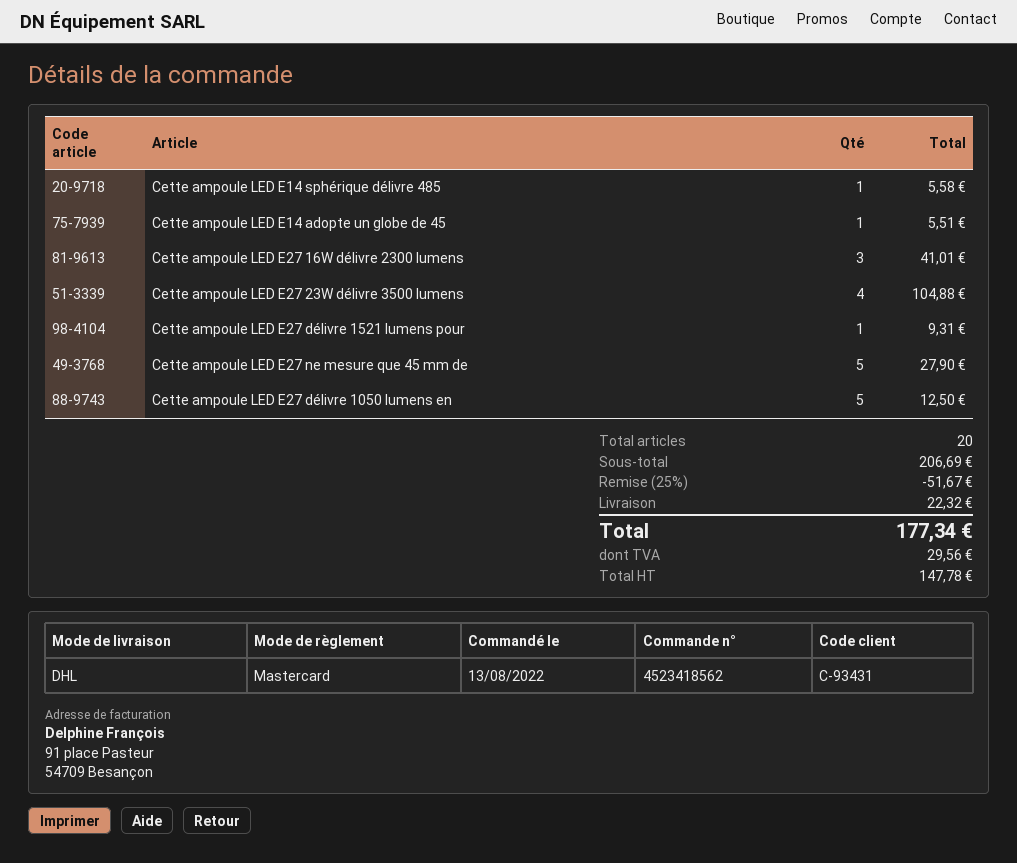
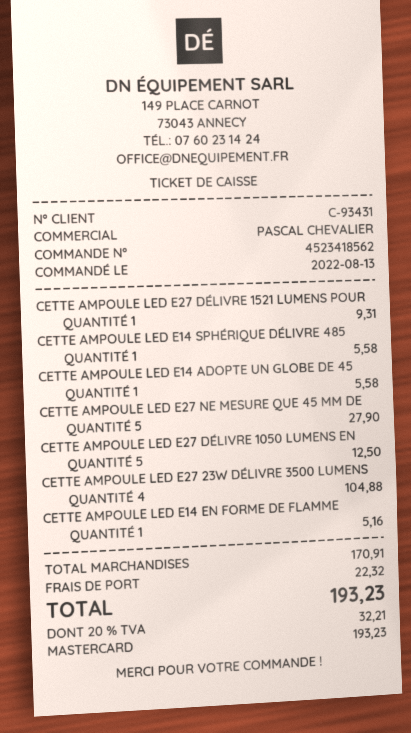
Cette ampoule LED E14 adopte un globe de 45: 1 for 5.51 -> 1 for 5.58
Cette ampoule LED E27 16W délivre 2300 lumens: 3 for 41.01 -> none
CETTE AMPOULE LED E14 EN FORME DE FLAMME: none -> 1 for 5.16
subtotal: 206.69 -> 170.91
discount: 25% = 51.67 -> none
tax: 29.56 -> 32.21
total: 177.34 -> 193.23

